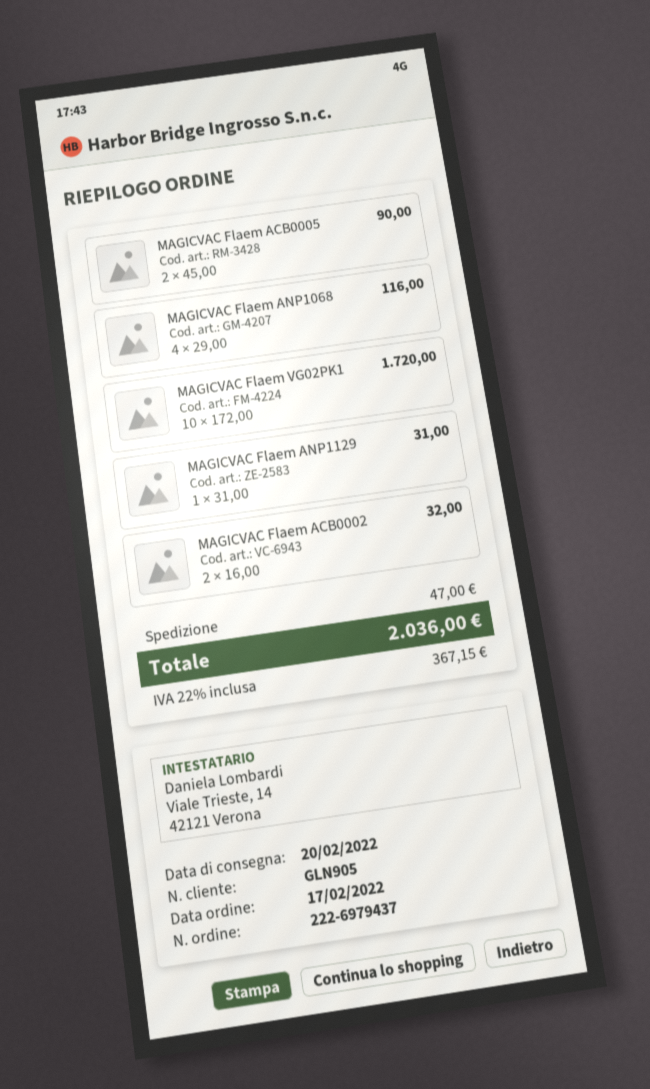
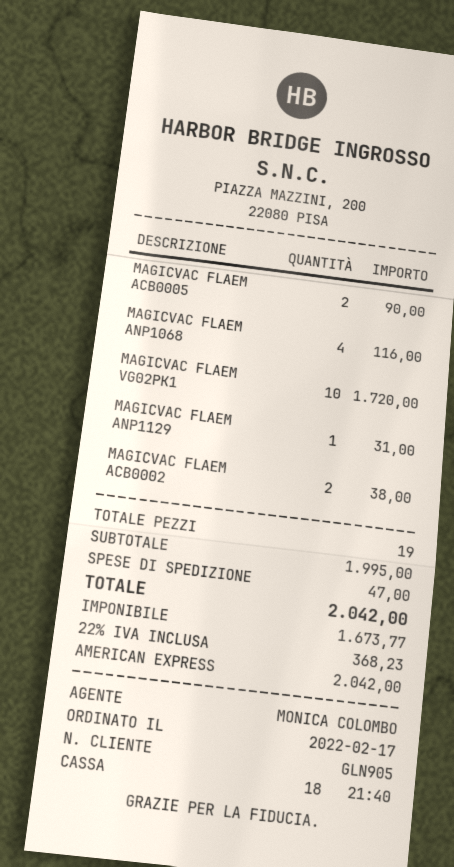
MAGICVAC Flaem ACB0002: 2 for 32.00 -> 2 for 38.00
tax: 22% = 367.15 -> 22% = 368.23
total: 2036.00 -> 2042.00

